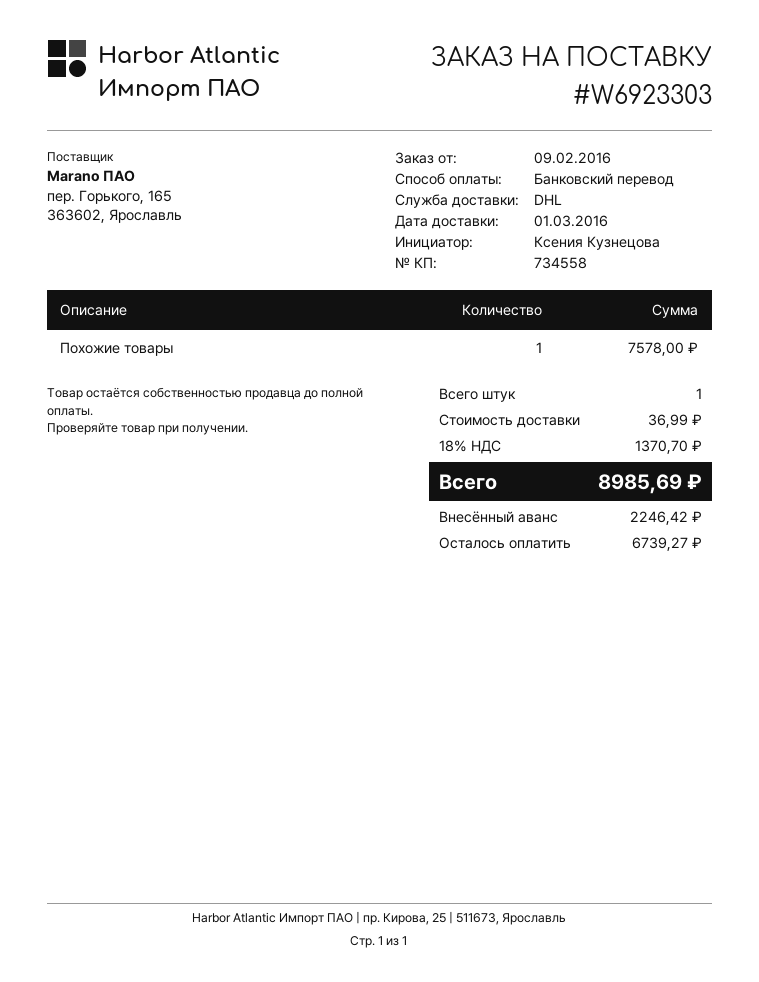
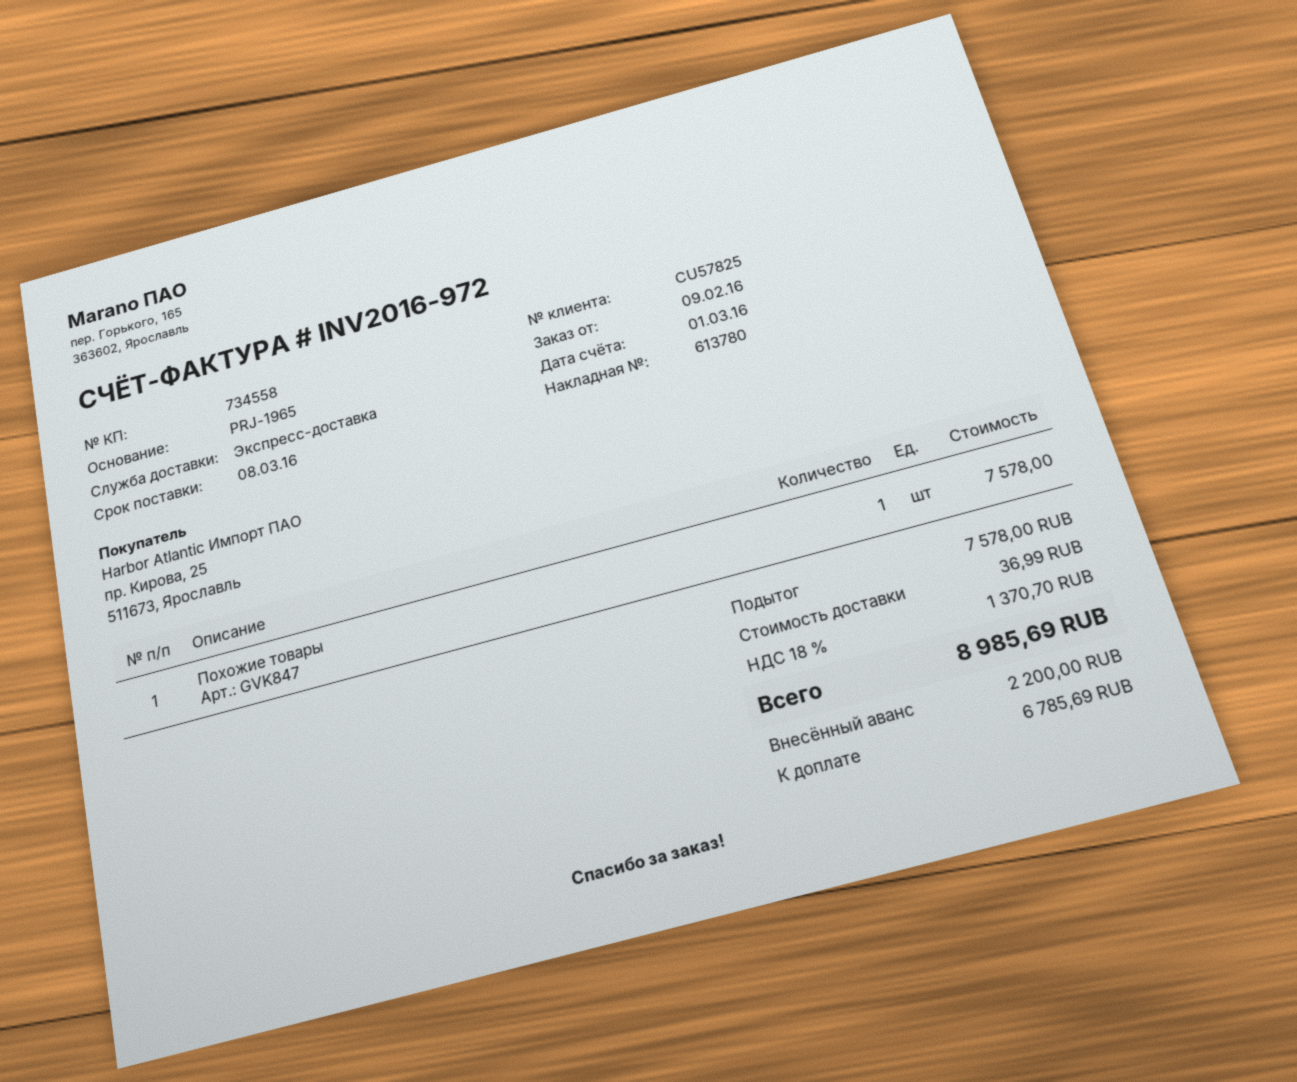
delivery date: 2016-03-01 -> 2016-03-08
shipping method: DHL -> express
deposit: 2246.42 -> 2200.00
balance: 6739.27 -> 6785.69

